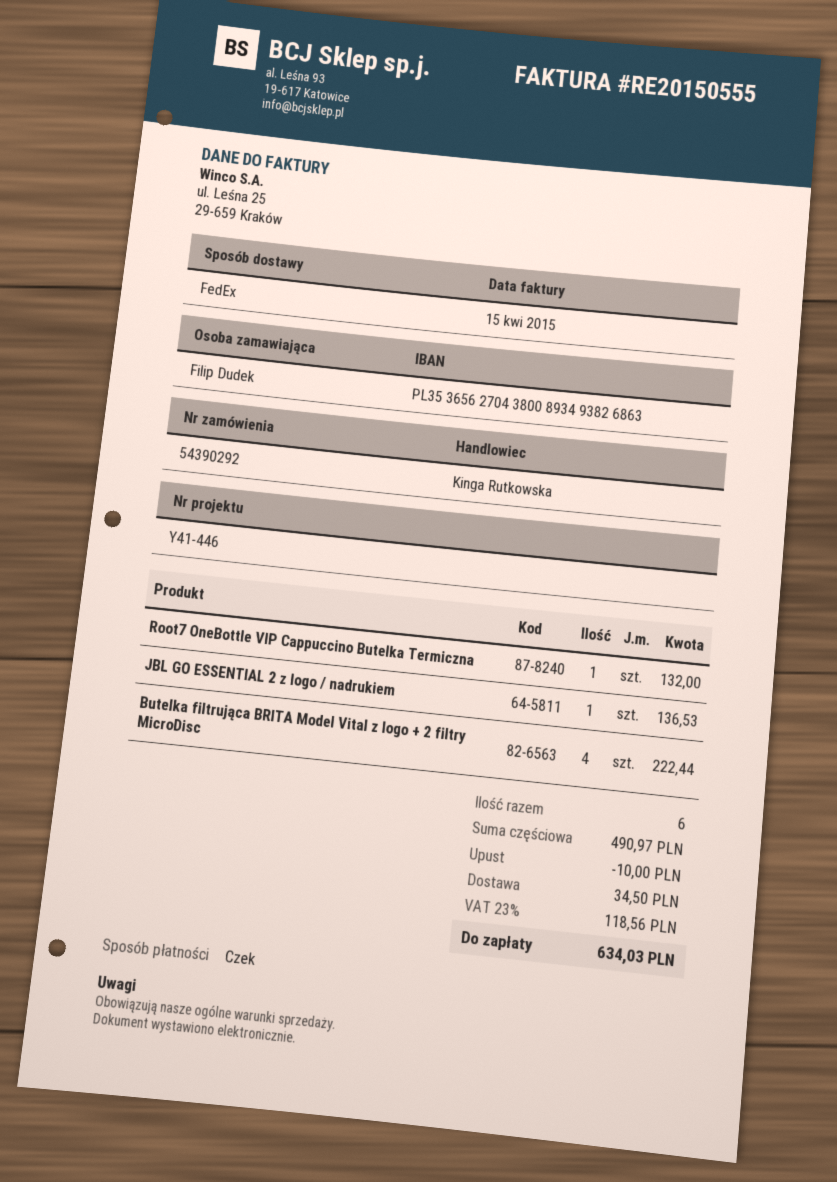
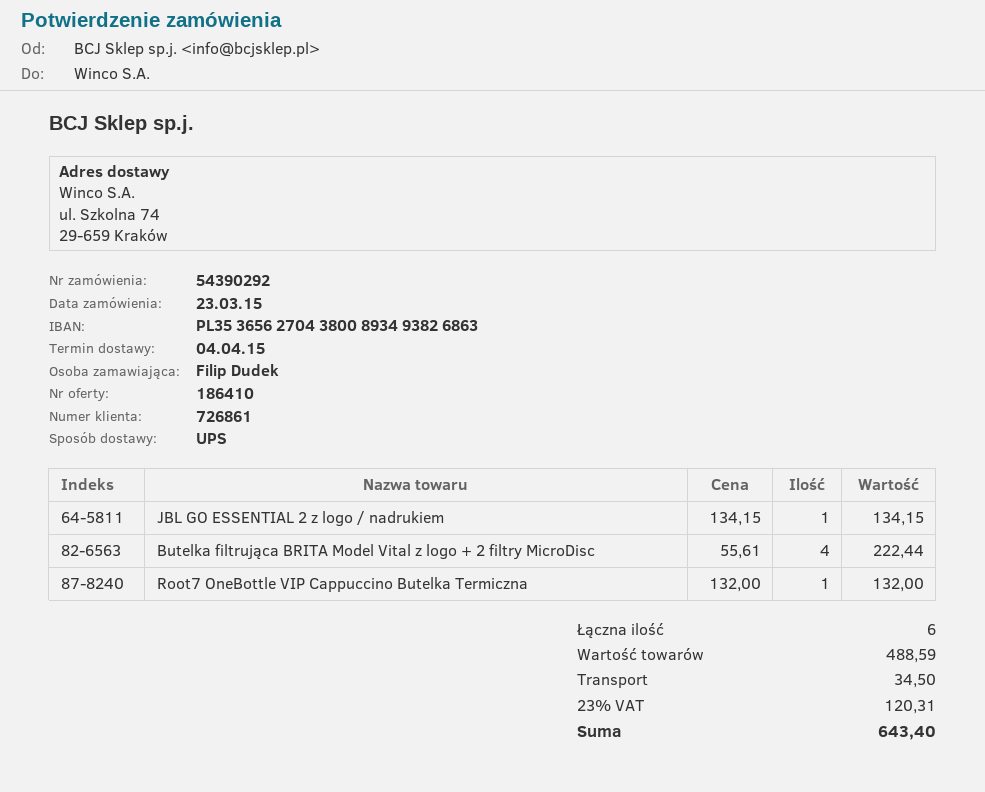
shipping method: FedEx -> UPS
JBL GO ESSENTIAL 2 z logo / nadrukiem: 1 for 136.53 -> 1 for 134.15
subtotal: 490.97 -> 488.59
discount: 10.00 -> none
tax: 23% = 118.56 -> 23% = 120.31
total: 634.03 -> 643.40

